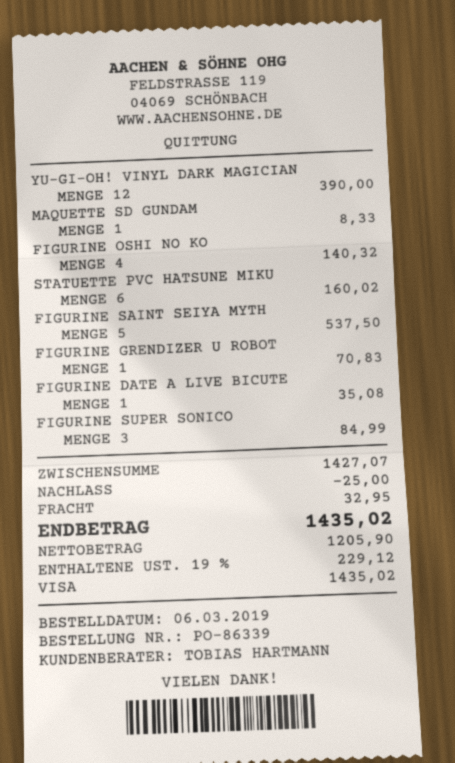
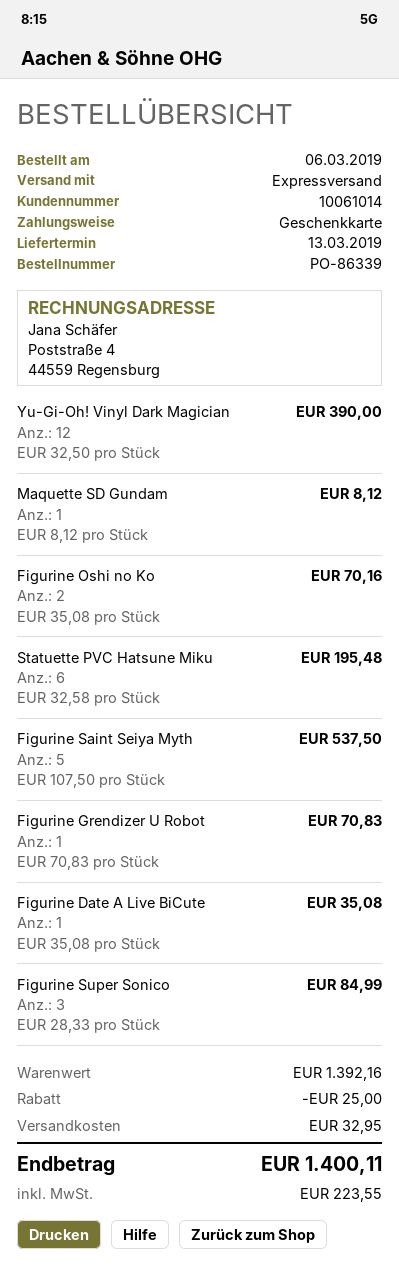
payment method: Visa -> gift card
MAQUETTE SD GUNDAM: 1 for 8.33 -> 1 for 8.12
FIGURINE OSHI NO KO: 4 for 140.32 -> 2 for 70.16
STATUETTE PVC HATSUNE MIKU: 6 for 160.02 -> 6 for 195.48
subtotal: 1427.07 -> 1392.16
tax: 229.12 -> 223.55
total: 1435.02 -> 1400.11

